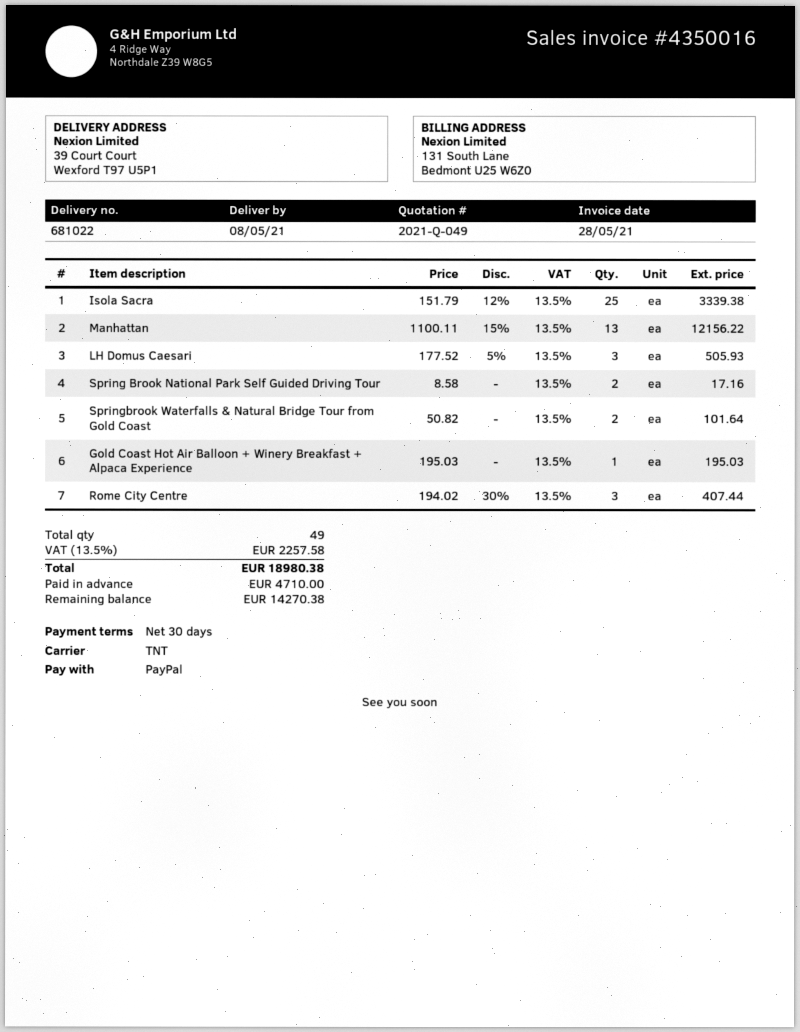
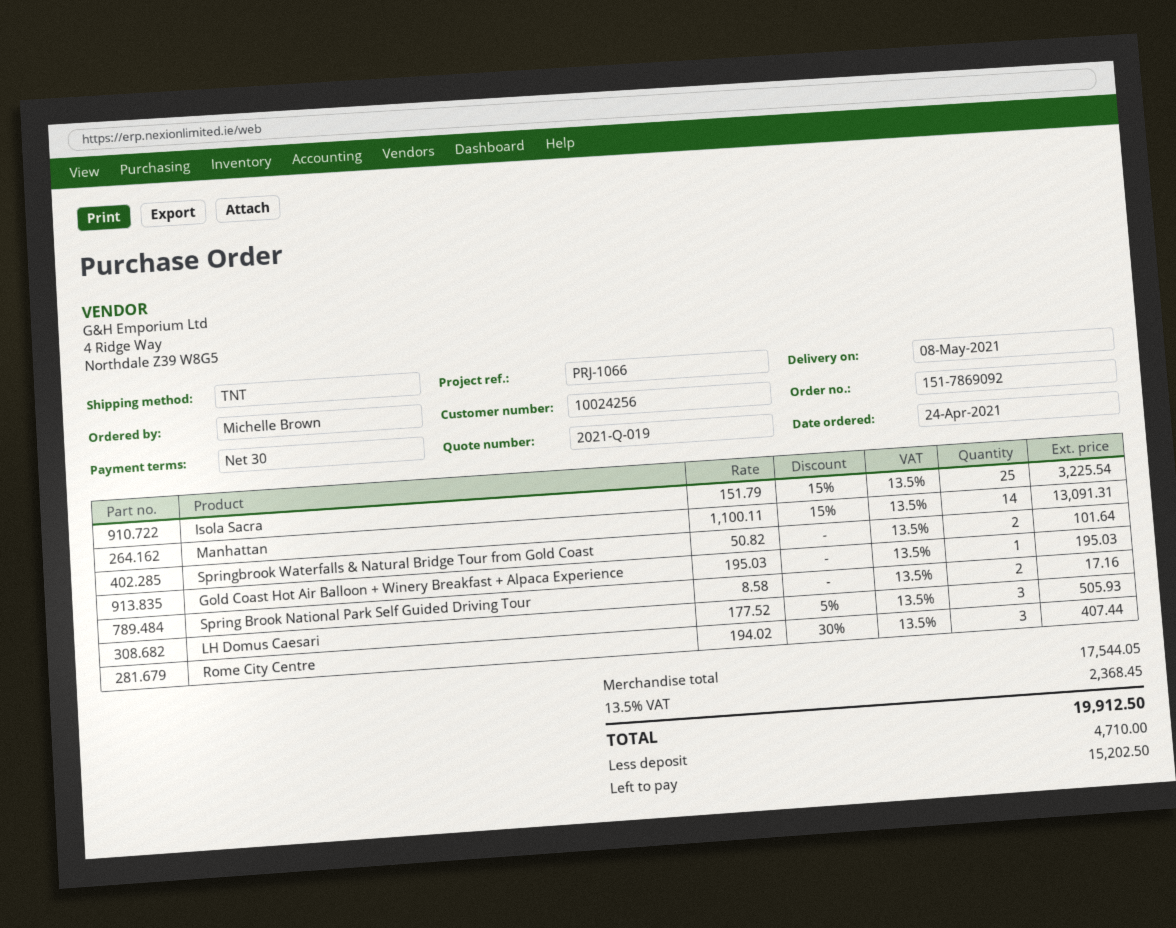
quote number: 2021-Q-049 -> 2021-Q-019
Isola Sacra: 25 x 151.79 - 12% = 3339.38 -> 25 x 151.79 - 15% = 3225.54
Manhattan: 13 x 1100.11 - 15% = 12156.22 -> 14 x 1100.11 - 15% = 13091.31
tax: 13.5% = 2257.58 -> 13.5% = 2368.45
total: 18980.38 -> 19912.50
balance: 14270.38 -> 15202.50

